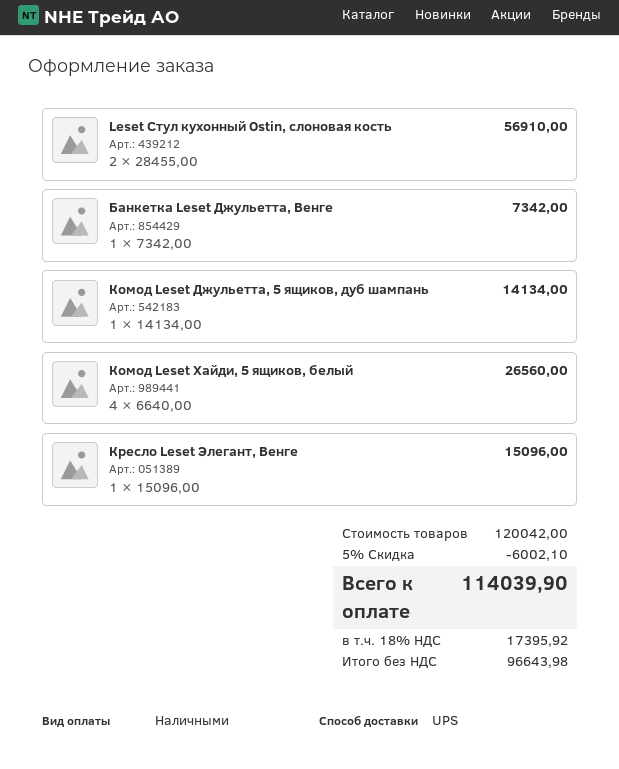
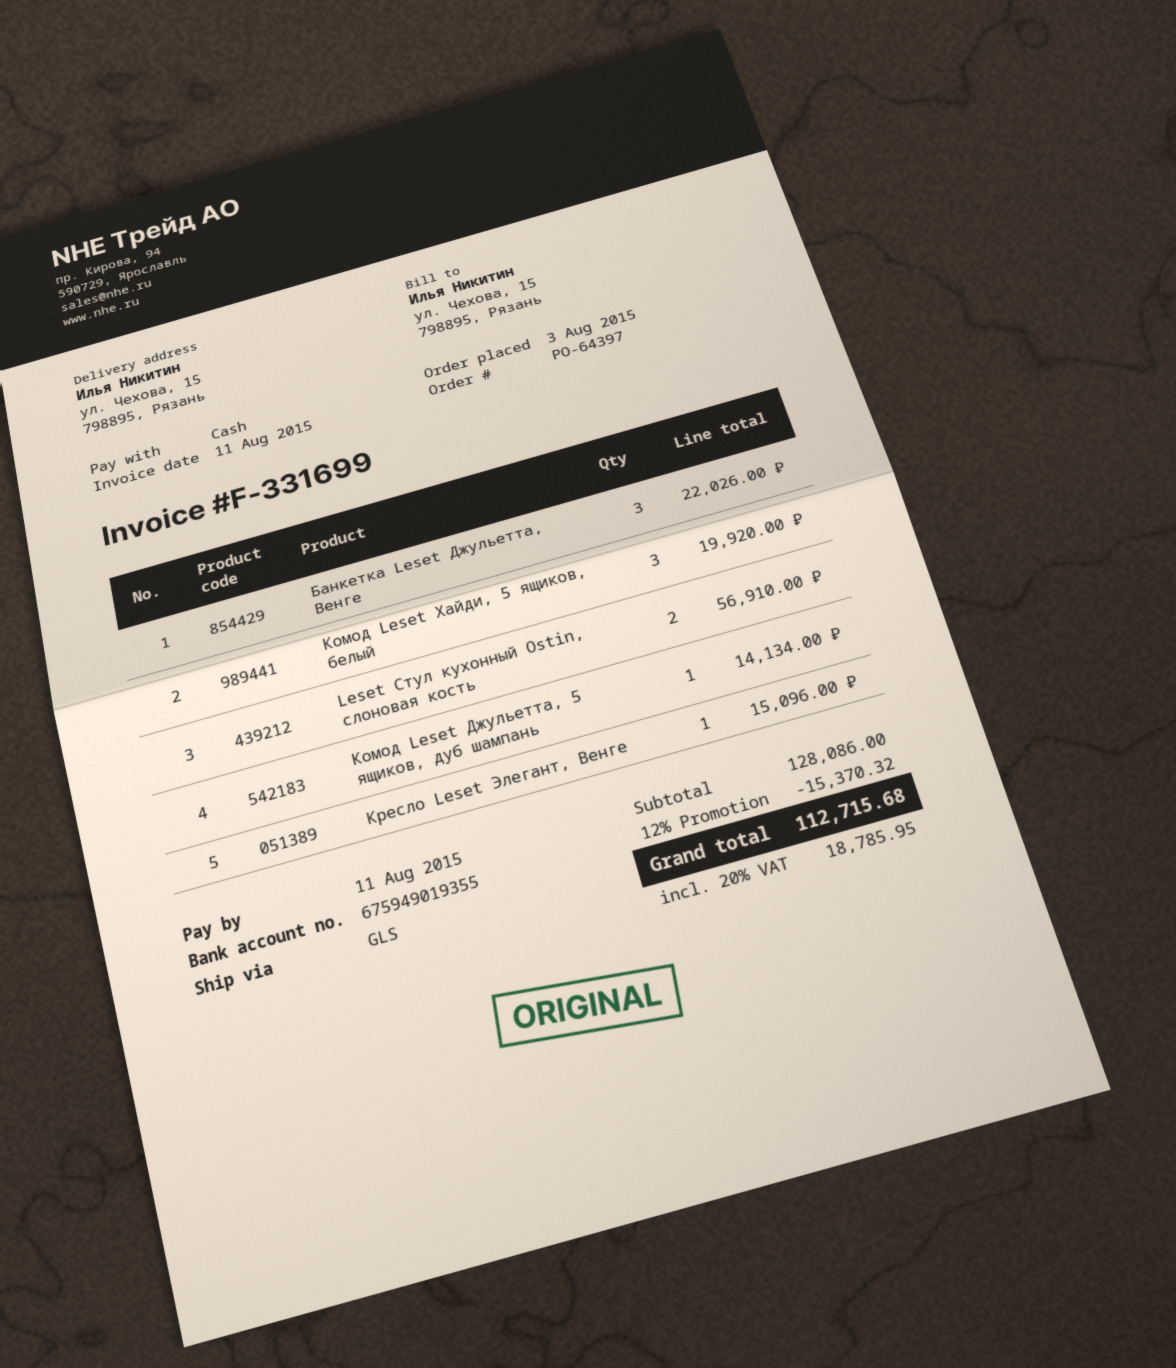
shipping method: UPS -> GLS
Банкетка Leset Джульетта, Венге: 1 for 7342.00 -> 3 for 22026.00
Комод Leset Хайди, 5 ящиков, белый: 4 for 26560.00 -> 3 for 19920.00
subtotal: 120042.00 -> 128086.00
discount: 5% = 6002.10 -> 12% = 15370.32
tax: 18% = 17395.92 -> 20% = 18785.95
total: 114039.90 -> 112715.68

